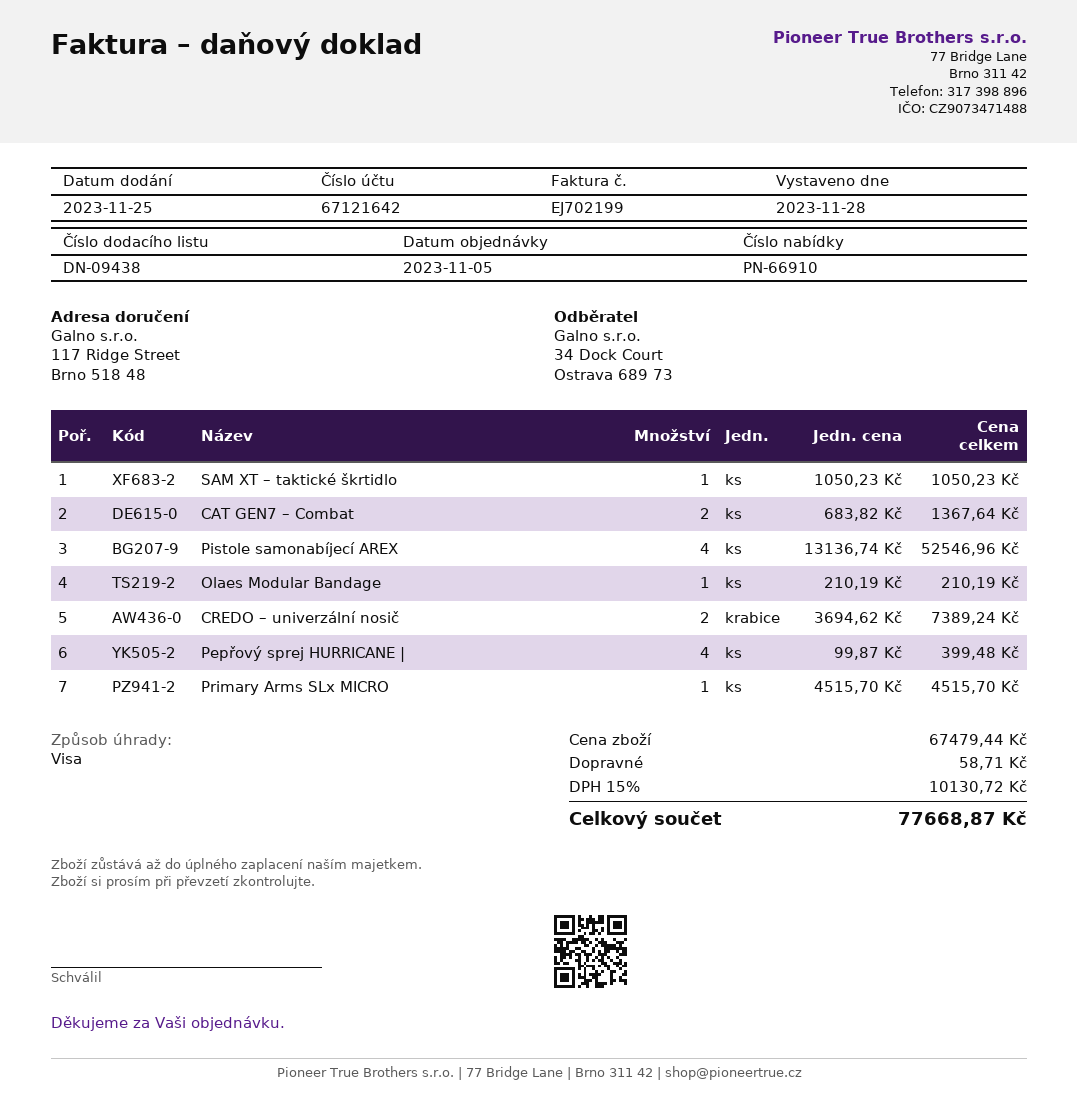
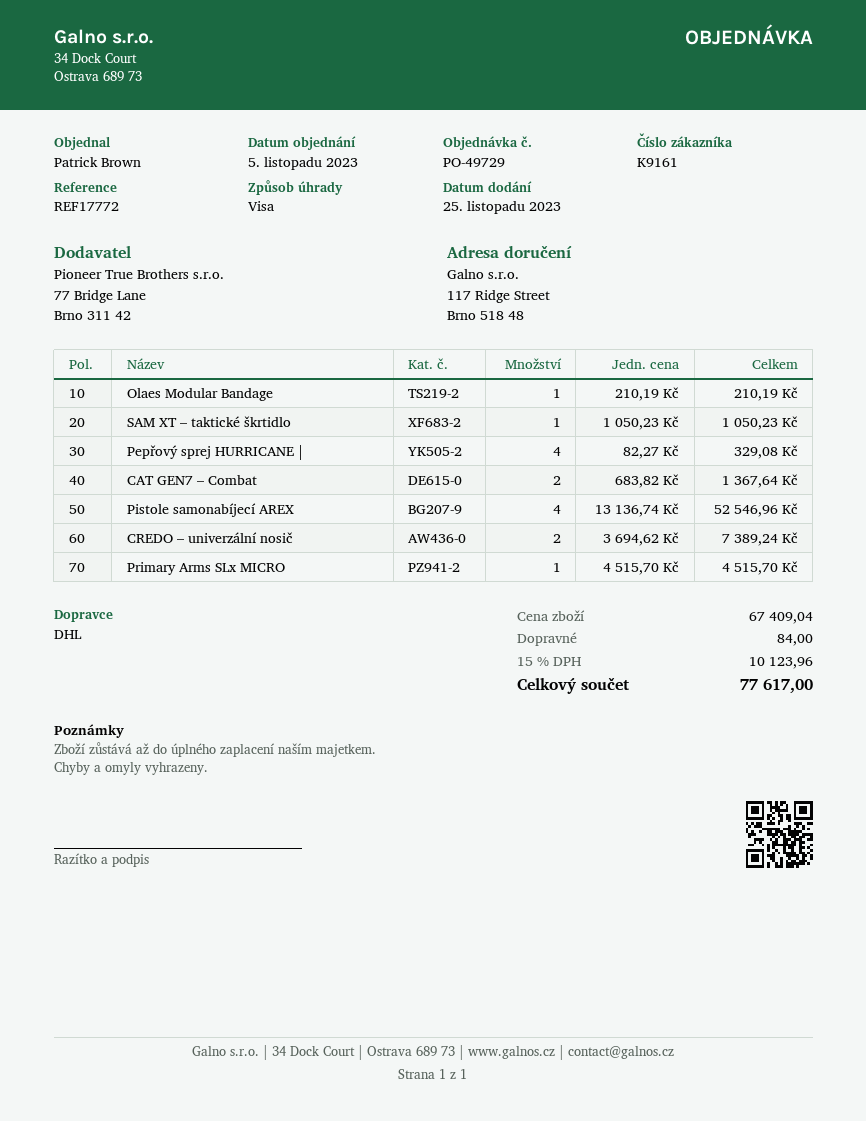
Pepřový sprej HURRICANE |: 4 x 99.87 = 399.48 -> 4 x 82.27 = 329.08
subtotal: 67479.44 -> 67409.04
shipping: 58.71 -> 84.00
tax: 15% = 10130.72 -> 15% = 10123.96
total: 77668.87 -> 77617.00

